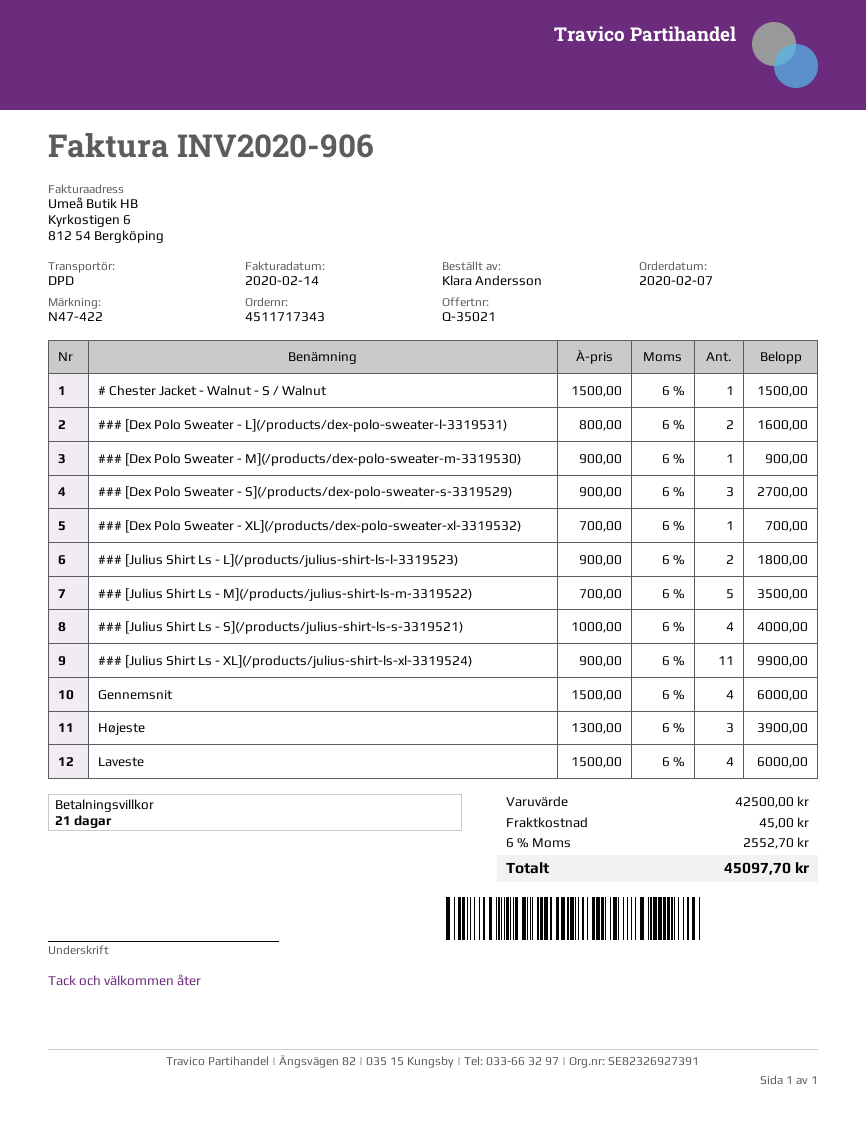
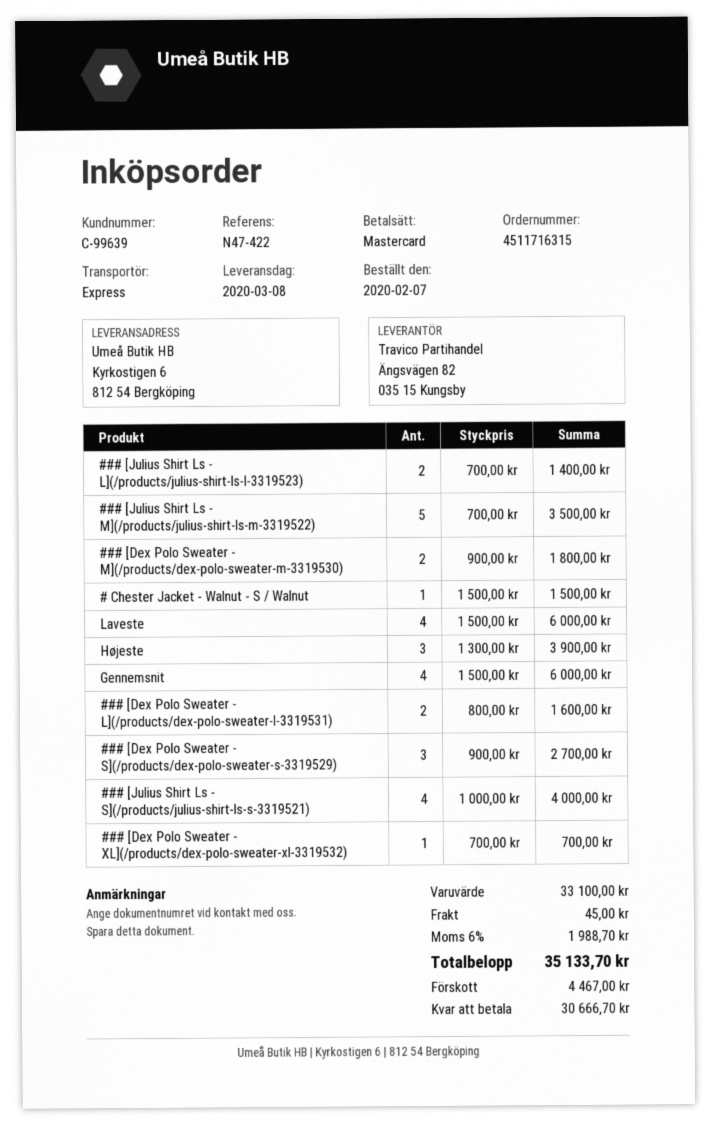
order number: 4511717343 -> 4511716315
shipping method: DPD -> express
### [Dex Polo Sweater - M](/products/dex-polo-sweater-m-3319530): 1 x 900.00 = 900.00 -> 2 x 900.00 = 1800.00
### [Julius Shirt Ls - L](/products/julius-shirt-ls-l-3319523): 2 x 900.00 = 1800.00 -> 2 x 700.00 = 1400.00
### [Julius Shirt Ls - XL](/products/julius-shirt-ls-xl-3319524): 11 x 900.00 = 9900.00 -> none
subtotal: 42500.00 -> 33100.00
tax: 6% = 2552.70 -> 6% = 1988.70
total: 45097.70 -> 35133.70

